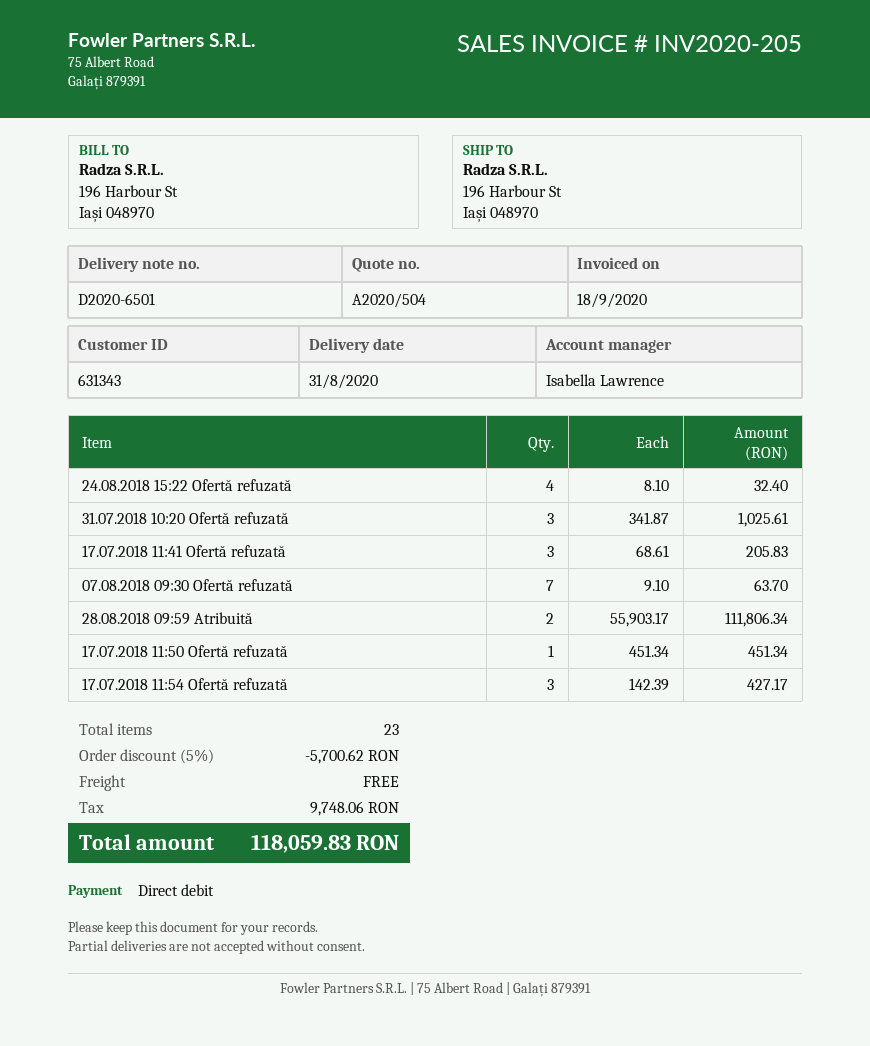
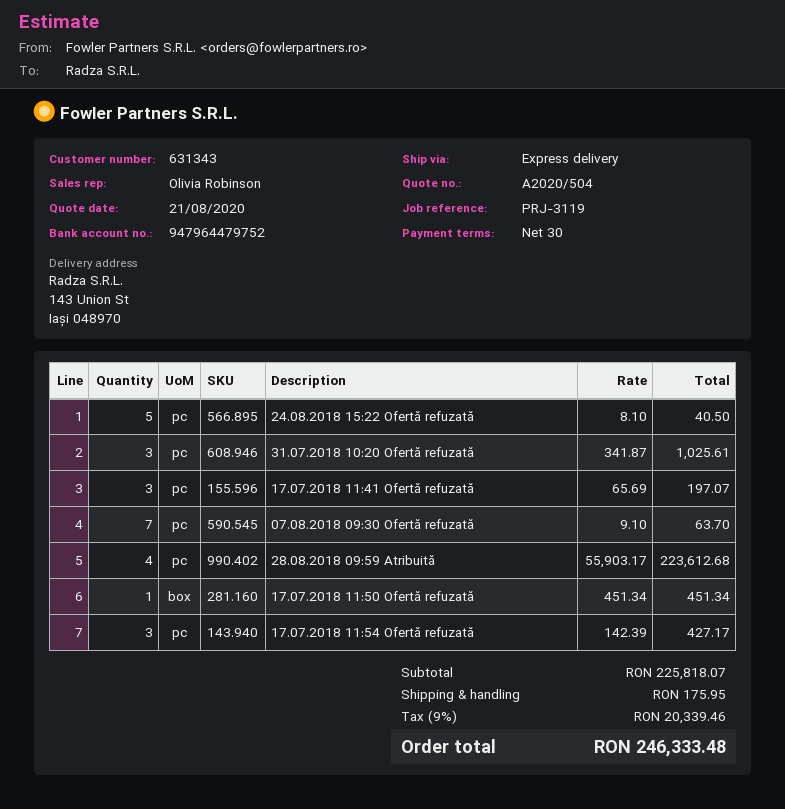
sales rep: Isabella Lawrence -> Olivia Robinson
ship to: 196 Harbour St, Iași 048970 -> 143 Union St, Iași 048970
24.08.2018 15:22 Ofertă refuzată: 4 x 8.10 = 32.40 -> 5 x 8.10 = 40.50
17.07.2018 11:41 Ofertă refuzată: 3 x 68.61 = 205.83 -> 3 x 65.69 = 197.07
28.08.2018 09:59 Atribuită: 2 x 55903.17 = 111806.34 -> 4 x 55903.17 = 223612.68
discount: 5% = 5700.62 -> none
shipping: 0.00 -> 175.95
tax: 9748.06 -> 20339.46
total: 118059.83 -> 246333.48

